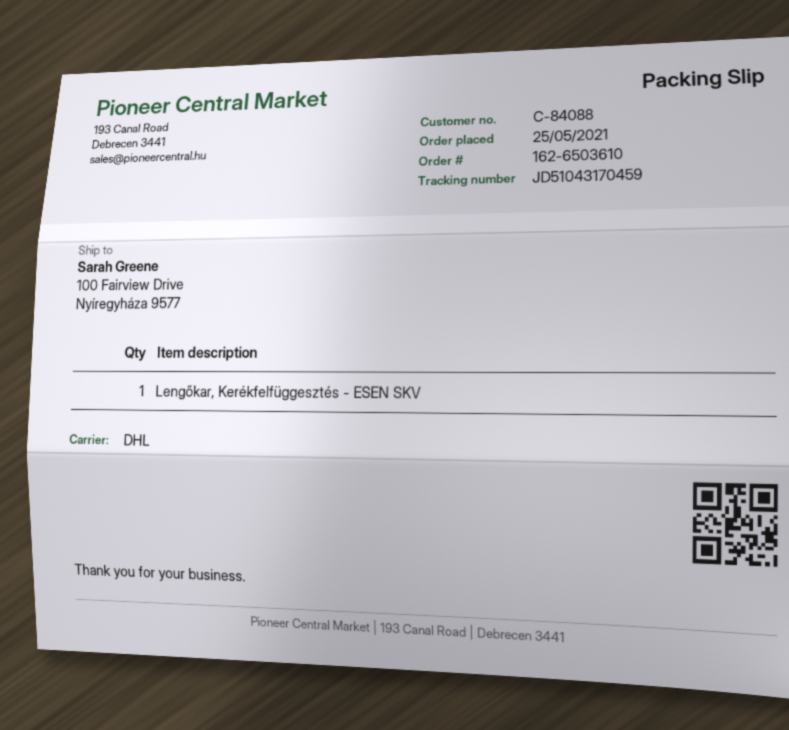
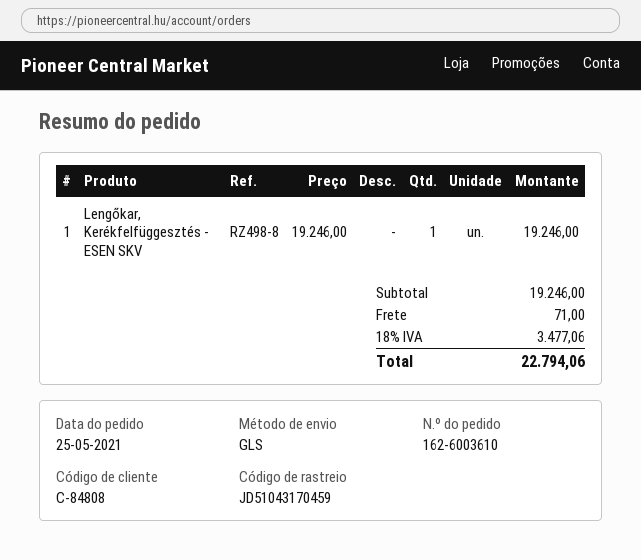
order number: 162-6503610 -> 162-6003610
customer number: C-84088 -> C-84808
shipping method: DHL -> GLS

